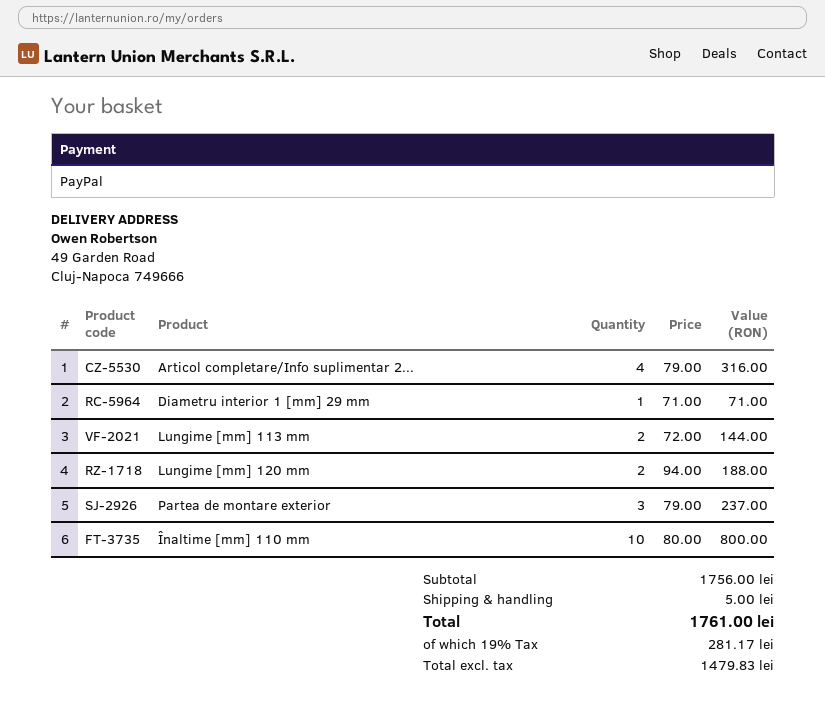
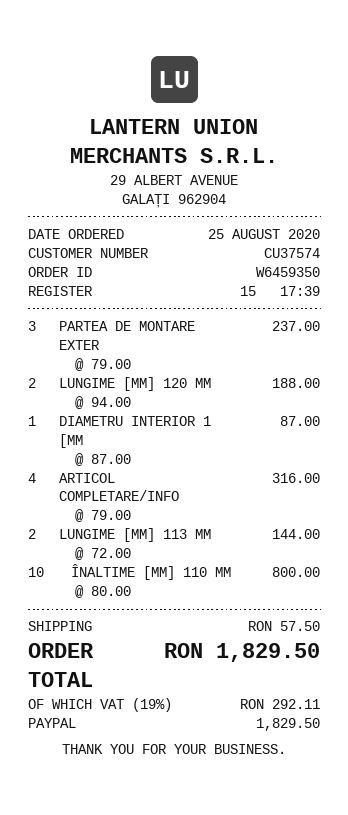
Diametru interior 1 [mm] 29 mm: 1 x 71.00 = 71.00 -> 1 x 87.00 = 87.00
shipping: 5.00 -> 57.50
tax: 19% = 281.17 -> 19% = 292.11
total: 1761.00 -> 1829.50

